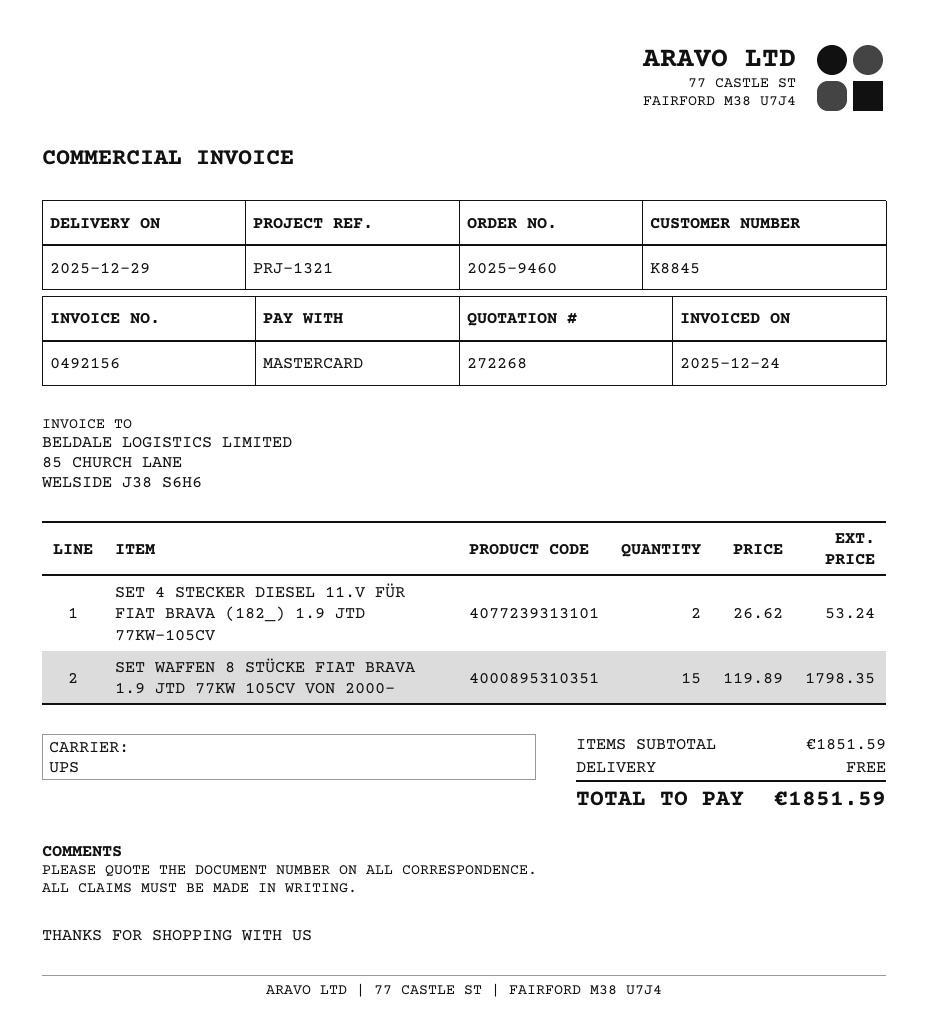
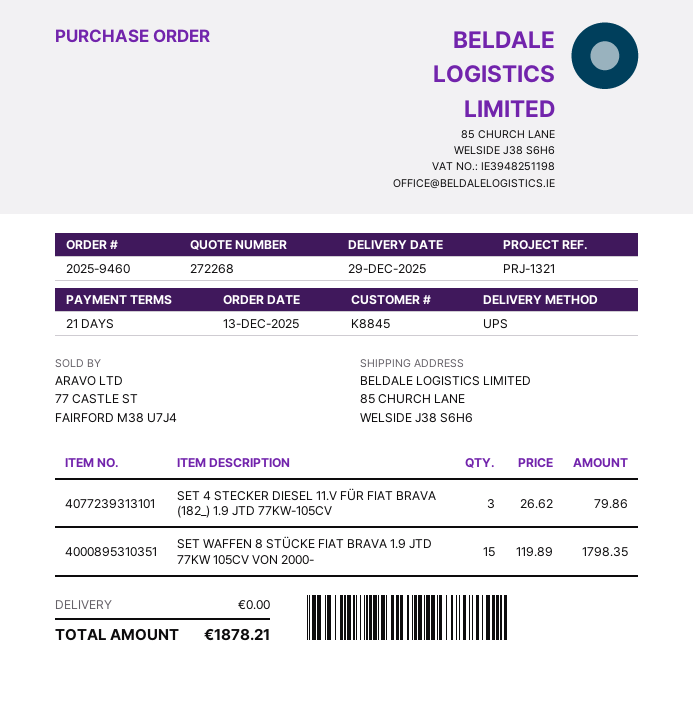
SET 4 STECKER DIESEL 11.V FÜR FIAT BRAVA (182_) 1.9 JTD 77KW-105CV: 2 x 26.62 = 53.24 -> 3 x 26.62 = 79.86
total: 1851.59 -> 1878.21

